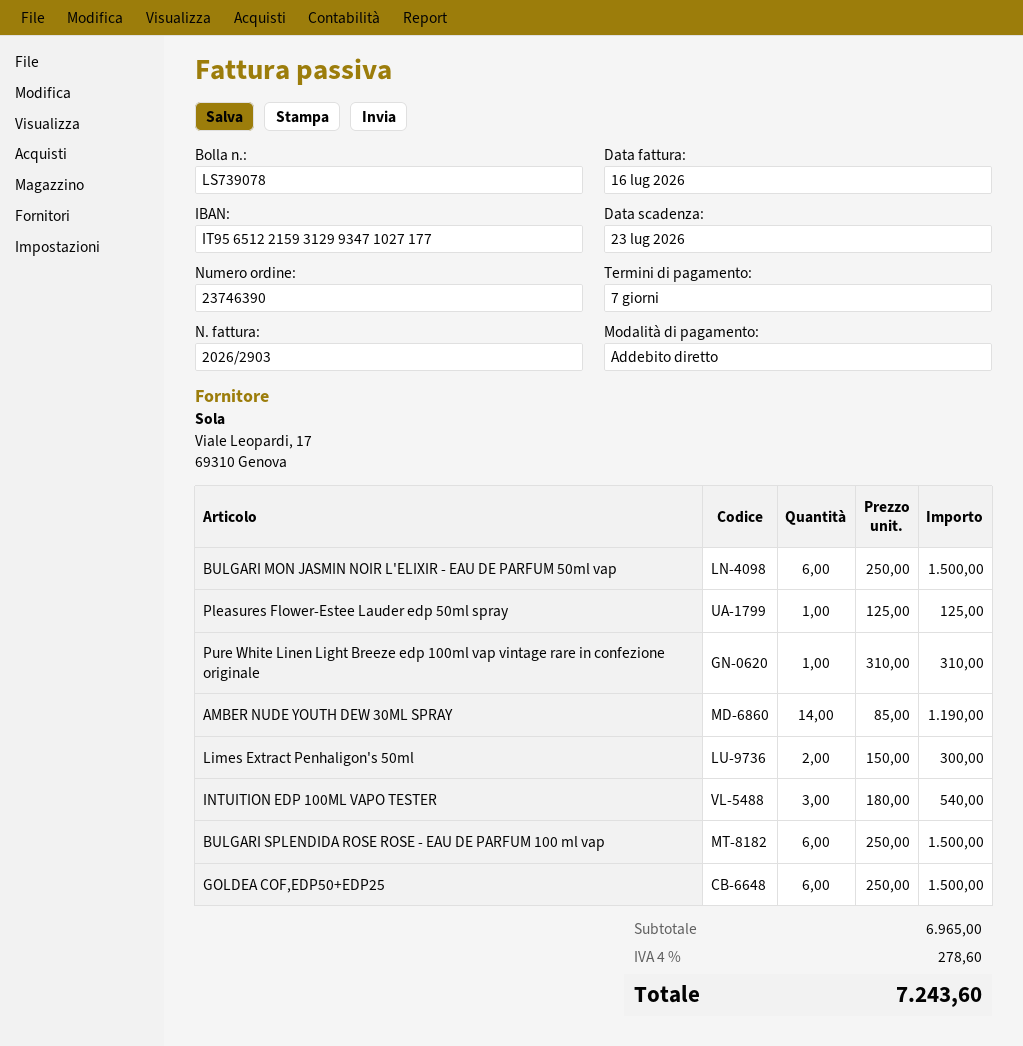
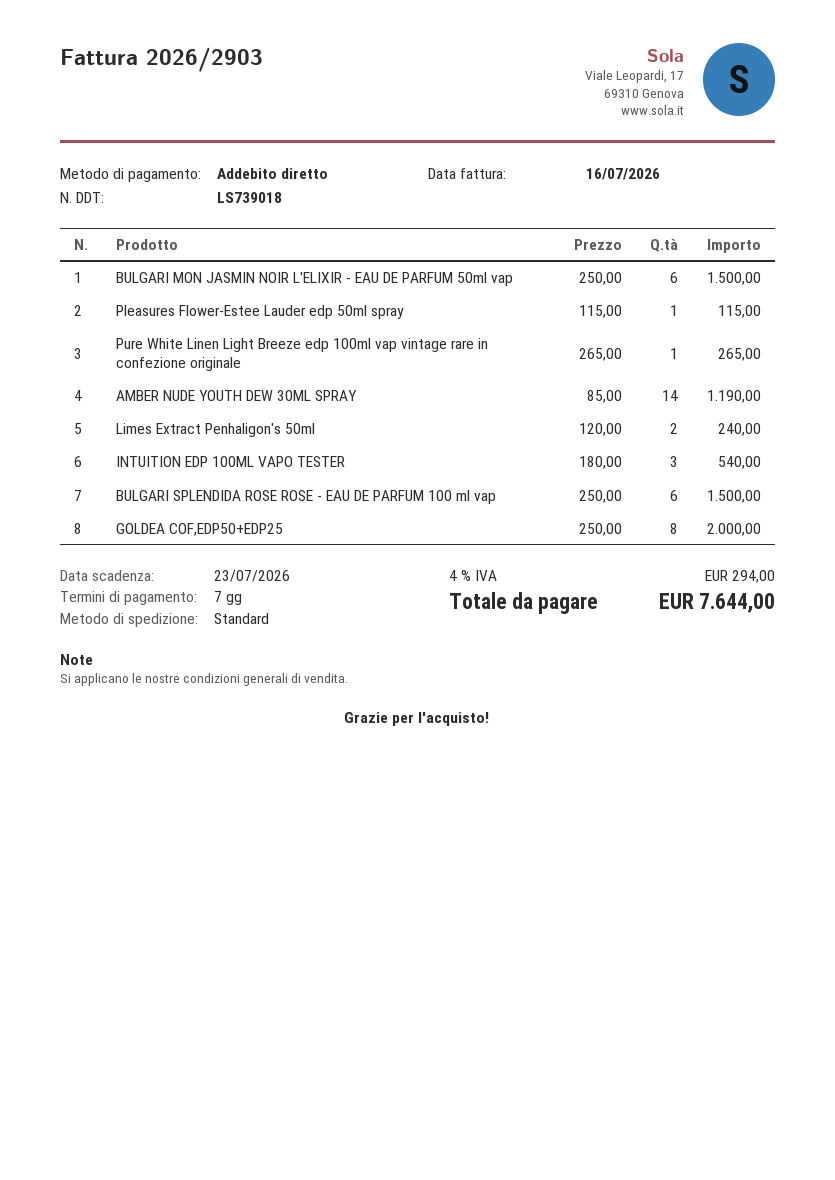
delivery note number: LS739078 -> LS739018
Pleasures Flower-Estee Lauder edp 50ml spray: 1 x 125.00 = 125.00 -> 1 x 115.00 = 115.00
Pure White Linen Light Breeze edp 100ml vap vintage rare in confezione originale: 1 x 310.00 = 310.00 -> 1 x 265.00 = 265.00
Limes Extract Penhaligon's 50ml: 2 x 150.00 = 300.00 -> 2 x 120.00 = 240.00
GOLDEA COF,EDP50+EDP25: 6 x 250.00 = 1500.00 -> 8 x 250.00 = 2000.00
tax: 4% = 278.60 -> 4% = 294.00
total: 7243.60 -> 7644.00

